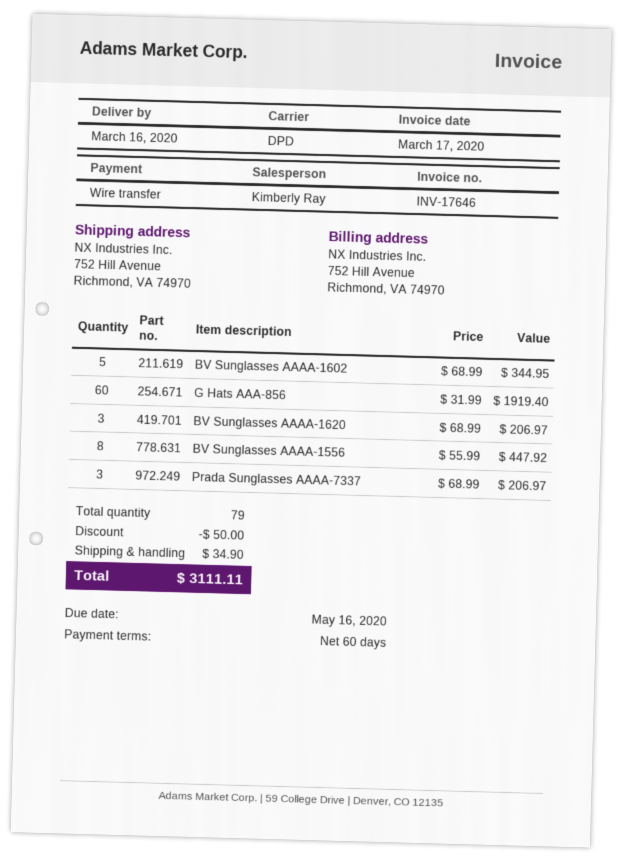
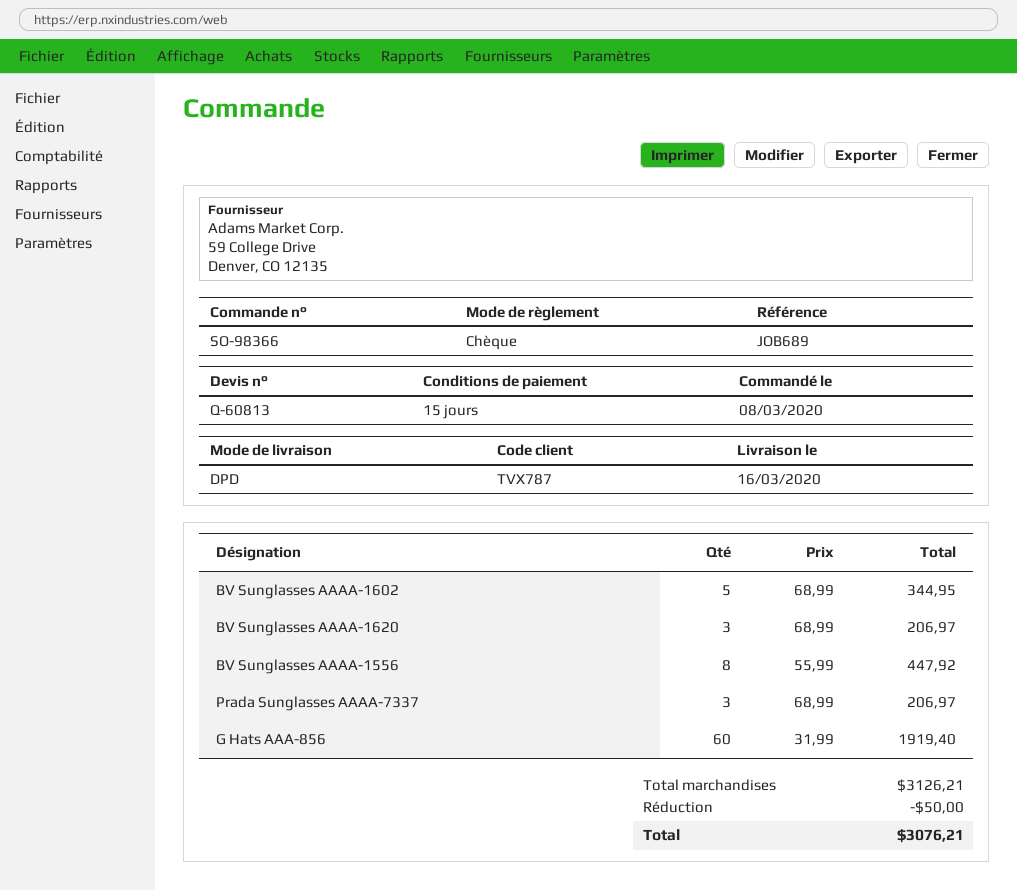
payment terms: 60 days -> 15 days
payment method: bank transfer -> cheque
shipping: 34.90 -> none
total: 3111.11 -> 3076.21

